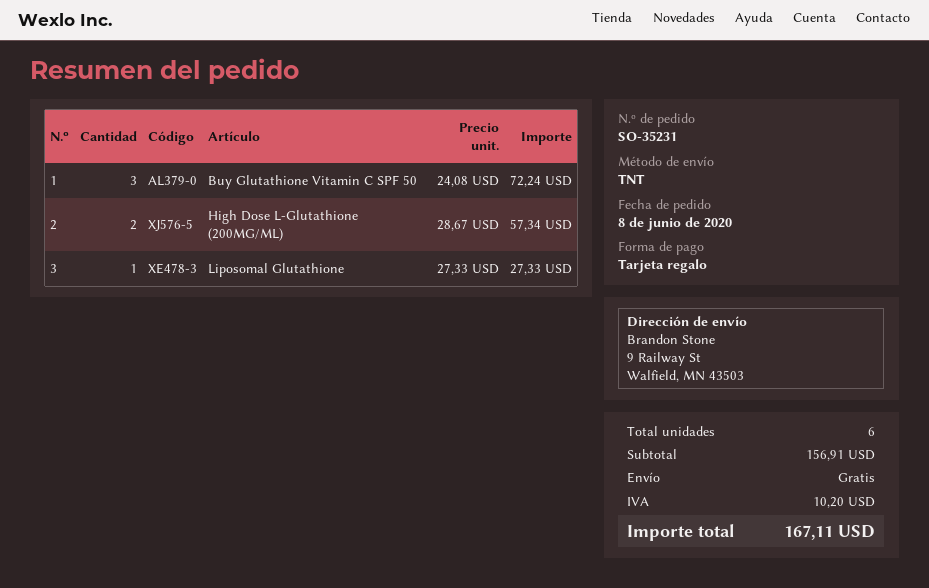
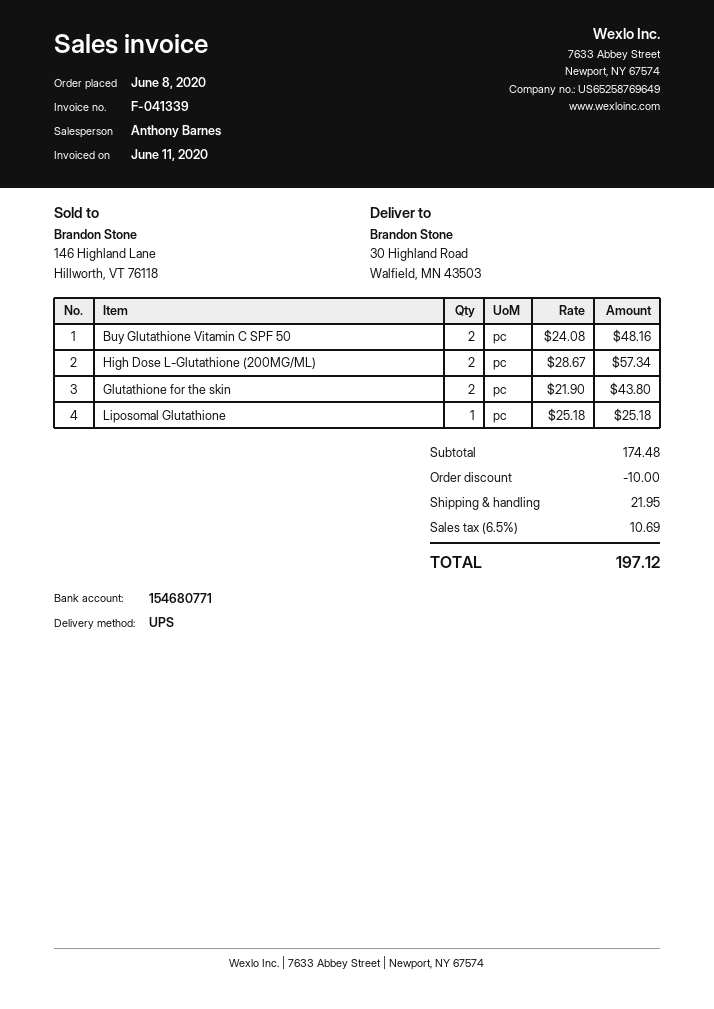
shipping method: TNT -> UPS
ship to: 9 Railway St, Walfield, MN 43503 -> 30 Highland Road, Walfield, MN 43503
Buy Glutathione Vitamin C SPF 50: 3 x 24.08 = 72.24 -> 2 x 24.08 = 48.16
Liposomal Glutathione: 1 x 27.33 = 27.33 -> 1 x 25.18 = 25.18
Glutathione for the skin: none -> 2 x 21.90 = 43.80
subtotal: 156.91 -> 174.48
discount: none -> 10.00
shipping: 0.00 -> 21.95
tax: 10.20 -> 10.69
total: 167.11 -> 197.12

